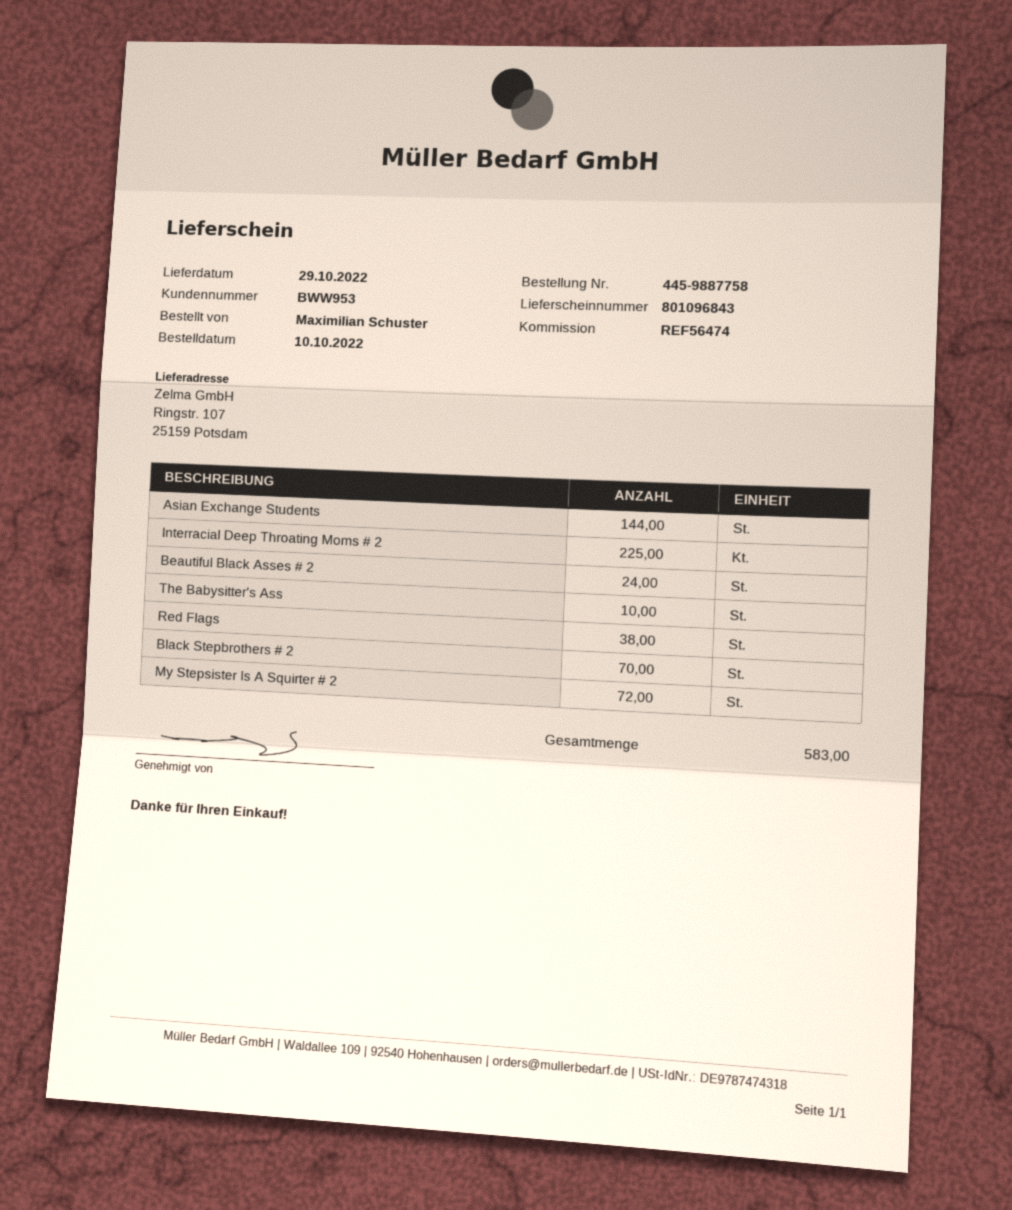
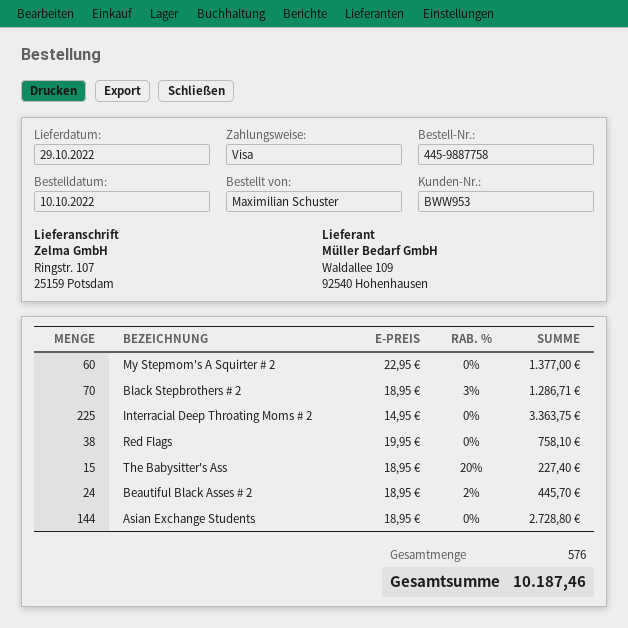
The Babysitter's Ass: 10 -> 15
My Stepsister Is A Squirter # 2: 72 -> none
My Stepmom's A Squirter # 2: none -> 60
total quantity: 583 -> 576

